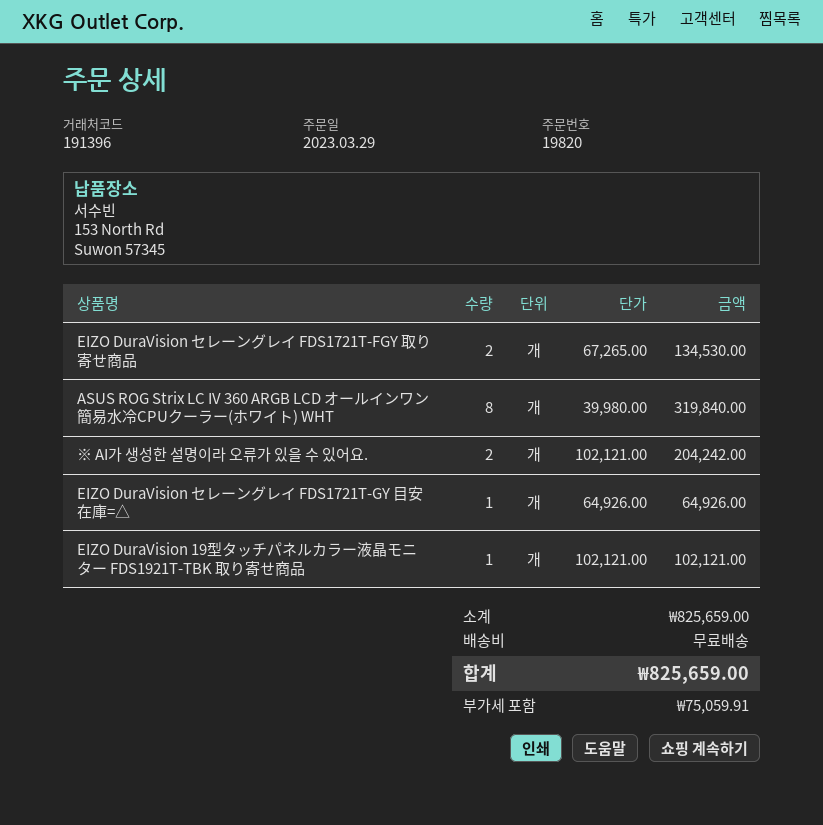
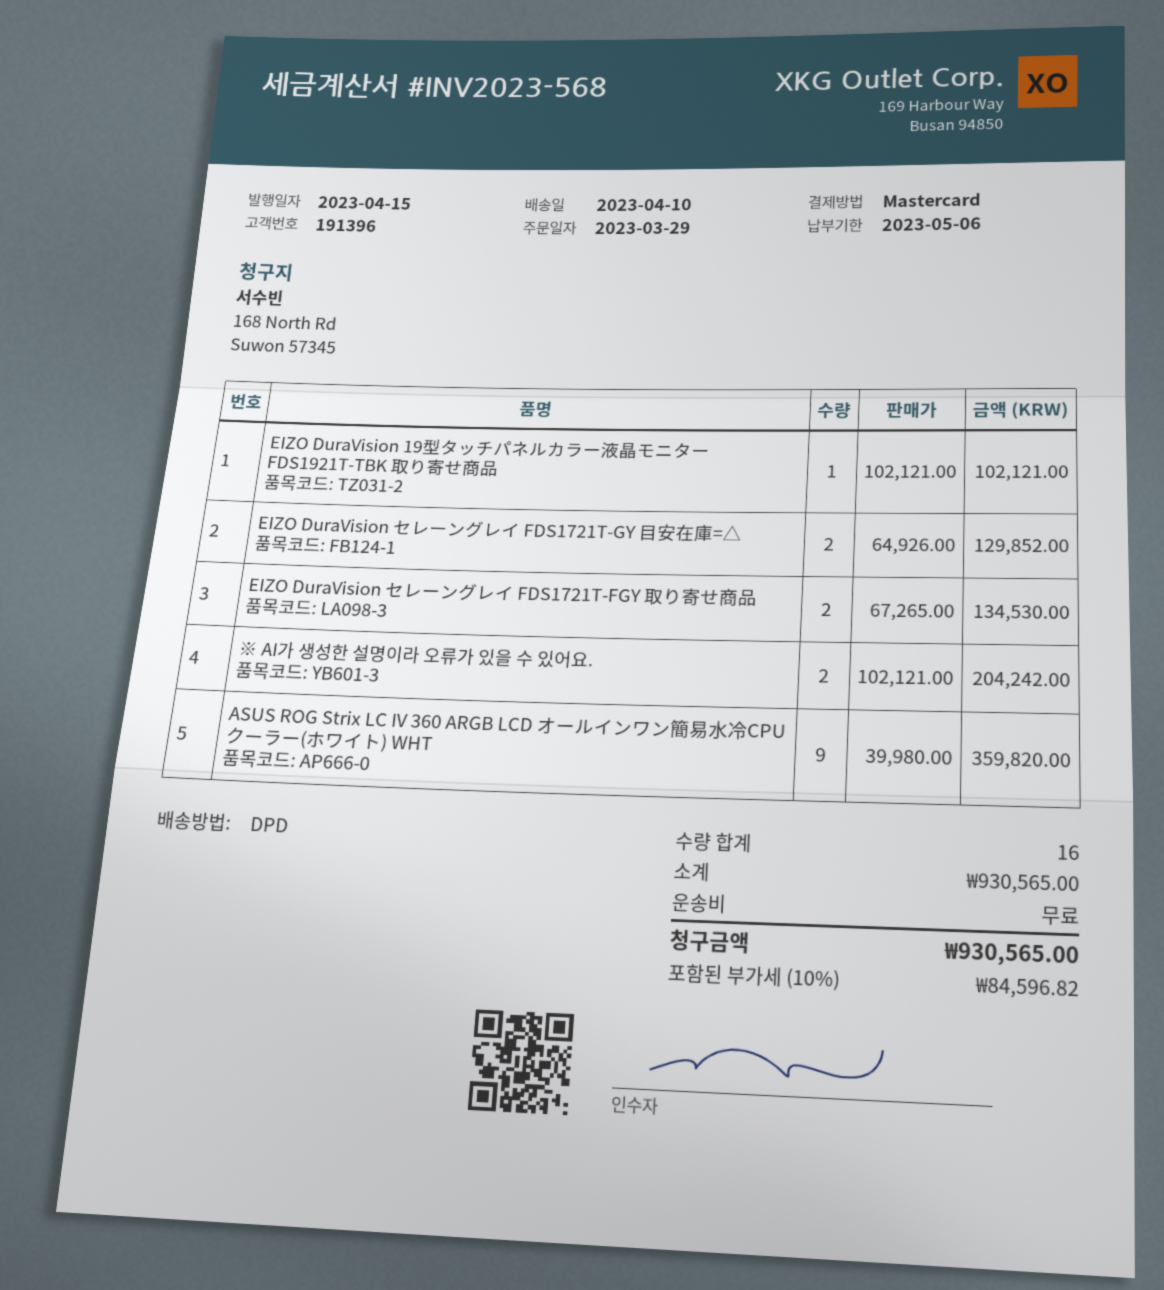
ASUS ROG Strix LC IV 360 ARGB LCD オールインワン簡易水冷CPUクーラー(ホワイト) WHT: 8 x 39980.00 = 319840.00 -> 9 x 39980.00 = 359820.00
EIZO DuraVision セレーングレイ FDS1721T-GY 目安在庫=△: 1 x 64926.00 = 64926.00 -> 2 x 64926.00 = 129852.00
subtotal: 825659.00 -> 930565.00
tax: 75059.91 -> 84596.82
total: 825659.00 -> 930565.00

